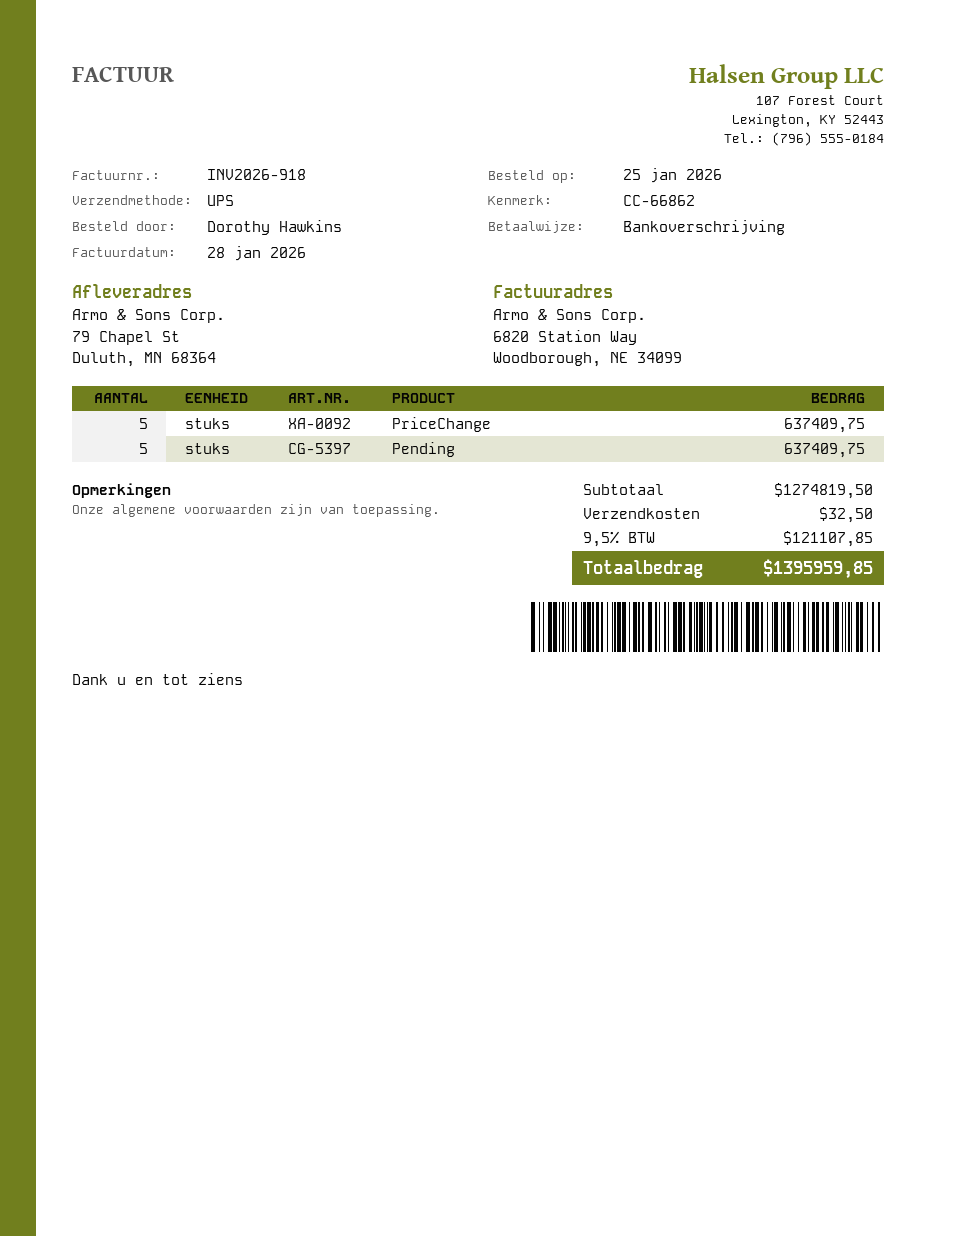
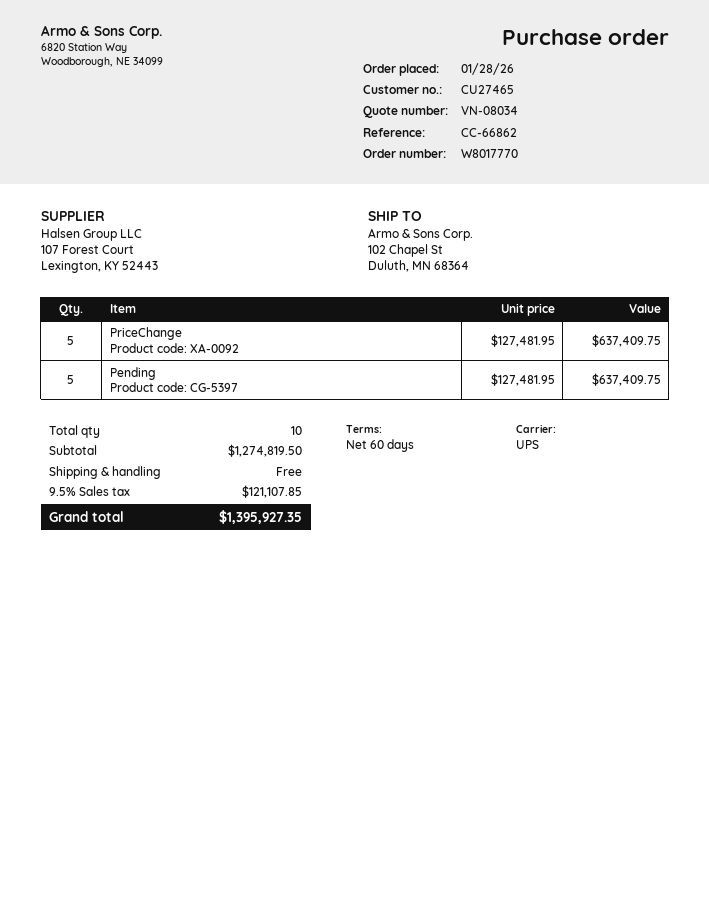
order date: 2026-01-25 -> 2026-01-28
ship to: 79 Chapel St, Duluth, MN 68364 -> 102 Chapel St, Duluth, MN 68364
shipping: 32.50 -> 0.00
total: 1395959.85 -> 1395927.35

